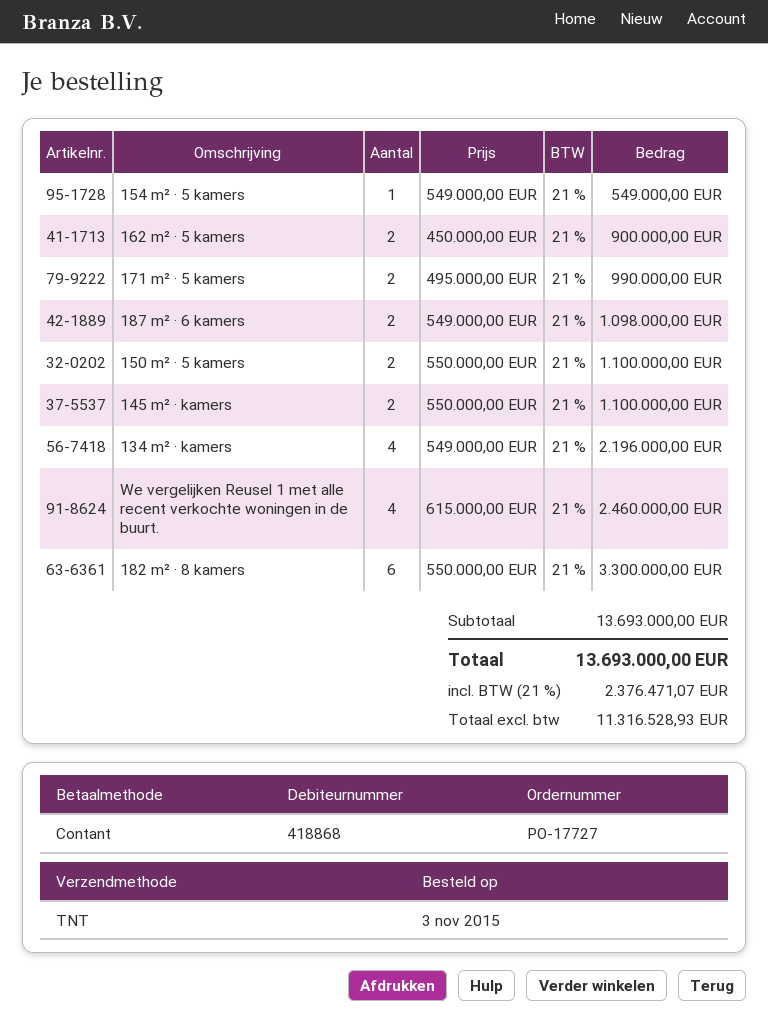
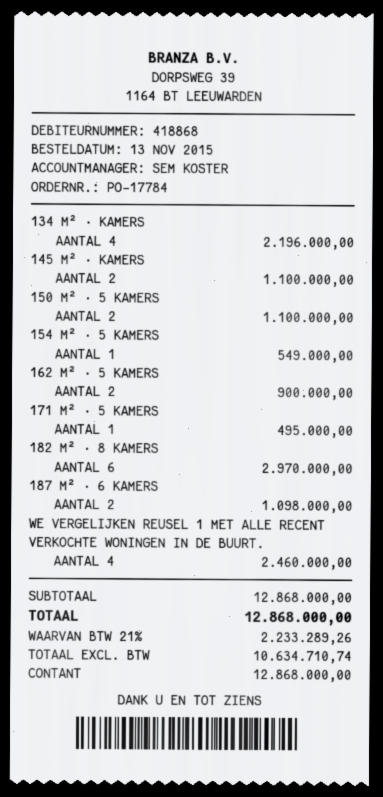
order number: PO-17727 -> PO-17784
order date: 2015-11-03 -> 2015-11-13
171 m² · 5 kamers: 2 for 990000.00 -> 1 for 495000.00
182 m² · 8 kamers: 6 for 3300000.00 -> 6 for 2970000.00
subtotal: 13693000.00 -> 12868000.00
net: 11316528.93 -> 10634710.74
tax: 21% = 2376471.07 -> 21% = 2233289.26
total: 13693000.00 -> 12868000.00

